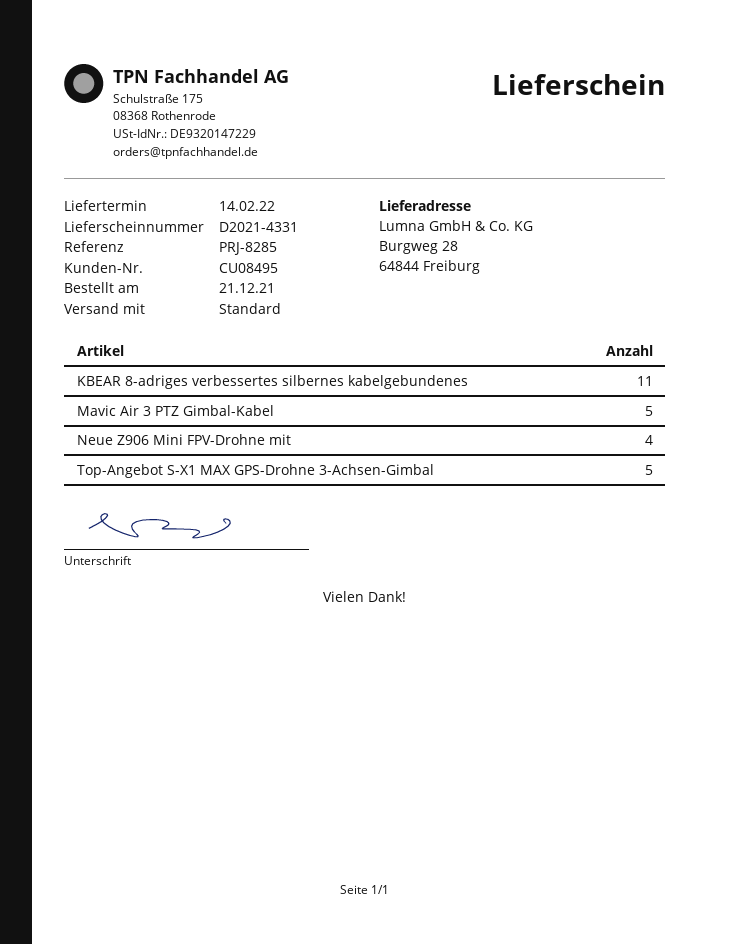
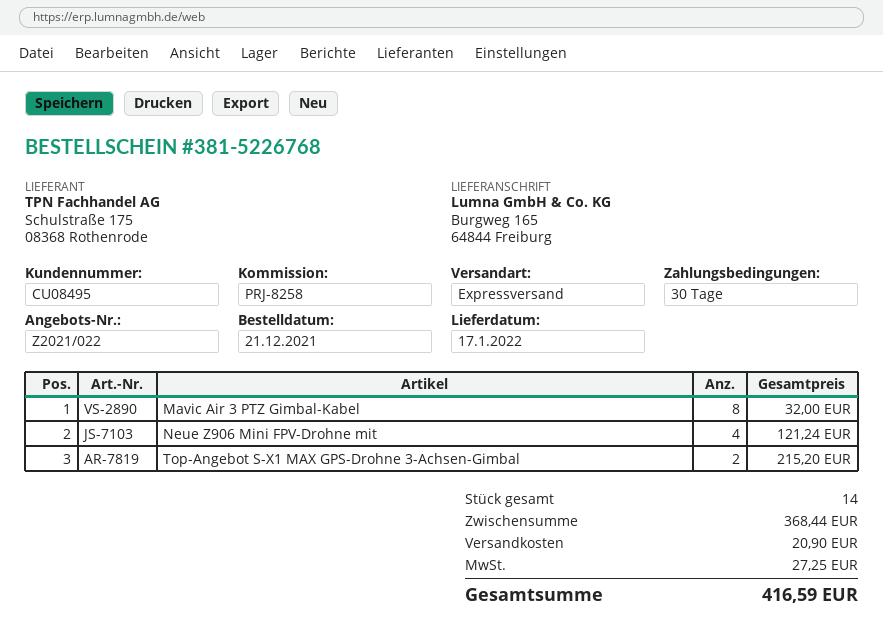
delivery date: 2022-02-14 -> 2022-01-17
reference: PRJ-8285 -> PRJ-8258
shipping method: standard -> express
ship to: Burgweg 28, 64844 Freiburg -> Burgweg 165, 64844 Freiburg
KBEAR 8-adriges verbessertes silbernes kabelgebundenes: 11 -> none
Mavic Air 3 PTZ Gimbal-Kabel: 5 -> 8
Top-Angebot S-X1 MAX GPS-Drohne 3-Achsen-Gimbal: 5 -> 2

